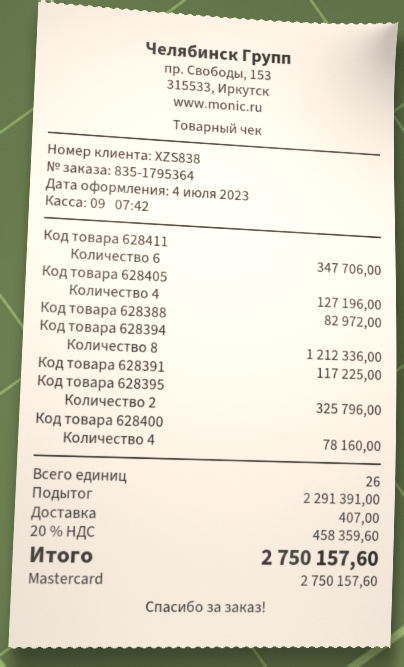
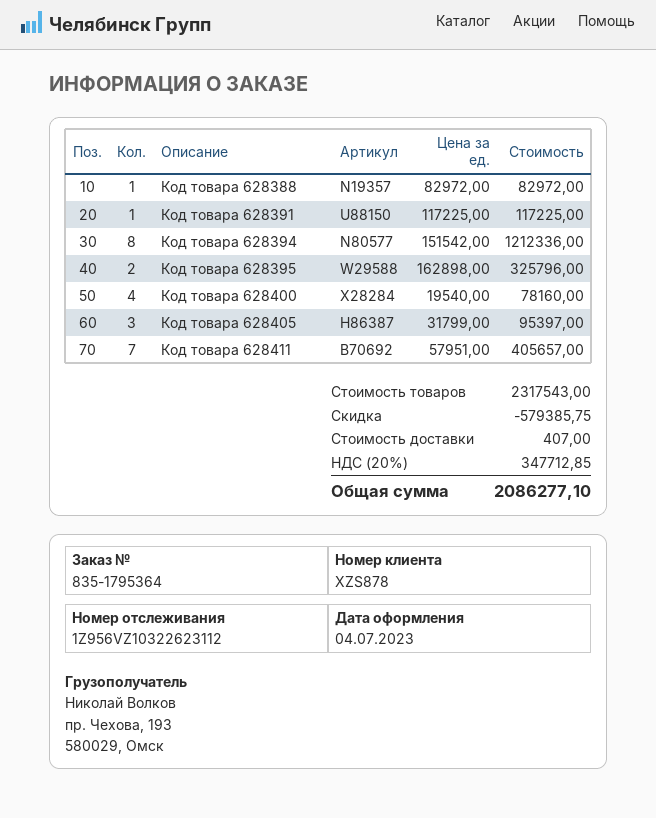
customer number: XZS838 -> XZS878
Код товара 628411: 6 for 347706.00 -> 7 for 405657.00
Код товара 628405: 4 for 127196.00 -> 3 for 95397.00
subtotal: 2291391.00 -> 2317543.00
discount: none -> 579385.75
tax: 20% = 458359.60 -> 20% = 347712.85
total: 2750157.60 -> 2086277.10

